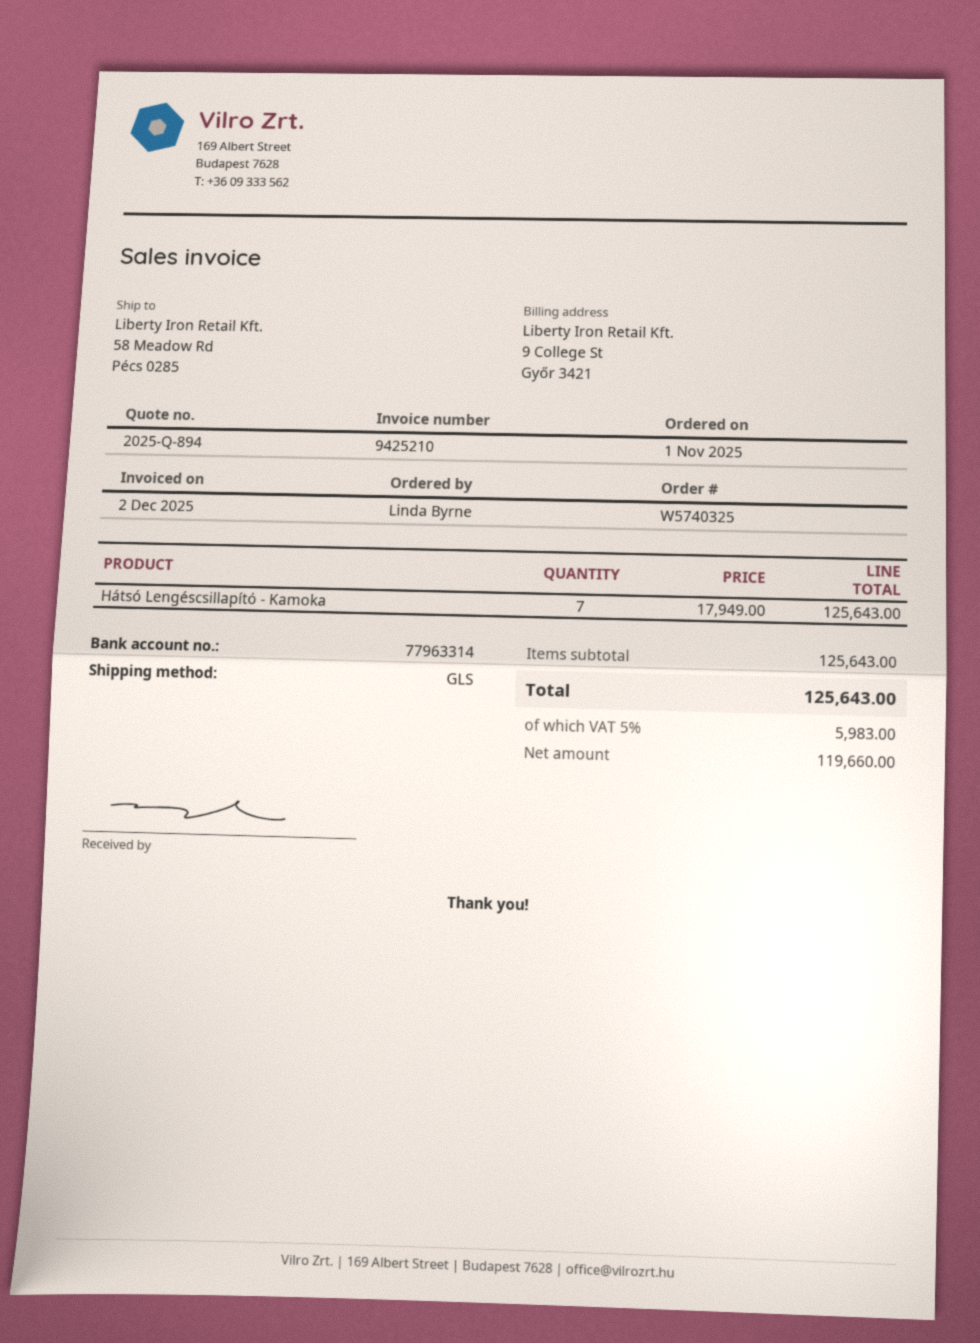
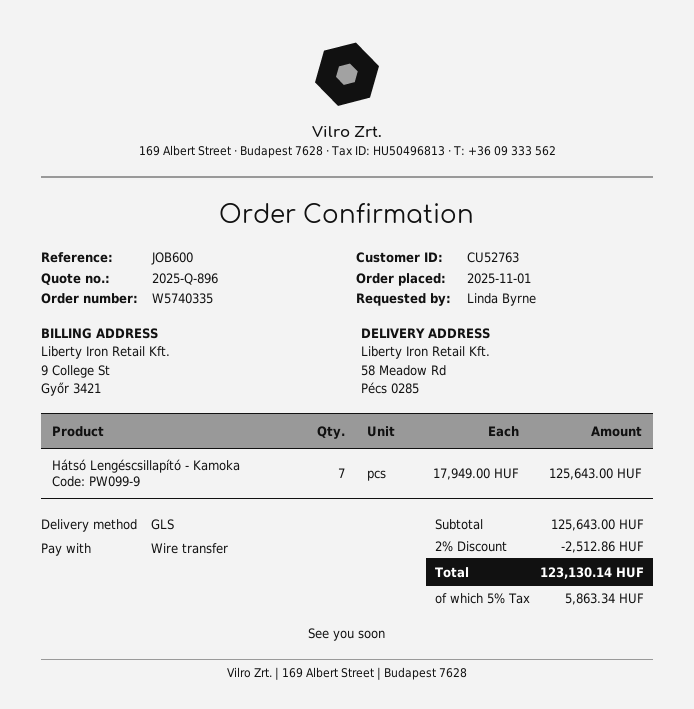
quote number: 2025-Q-894 -> 2025-Q-896
order number: W5740325 -> W5740335
discount: none -> 2% = 2512.86
tax: 5% = 5983.00 -> 5% = 5863.34
total: 125643.00 -> 123130.14

